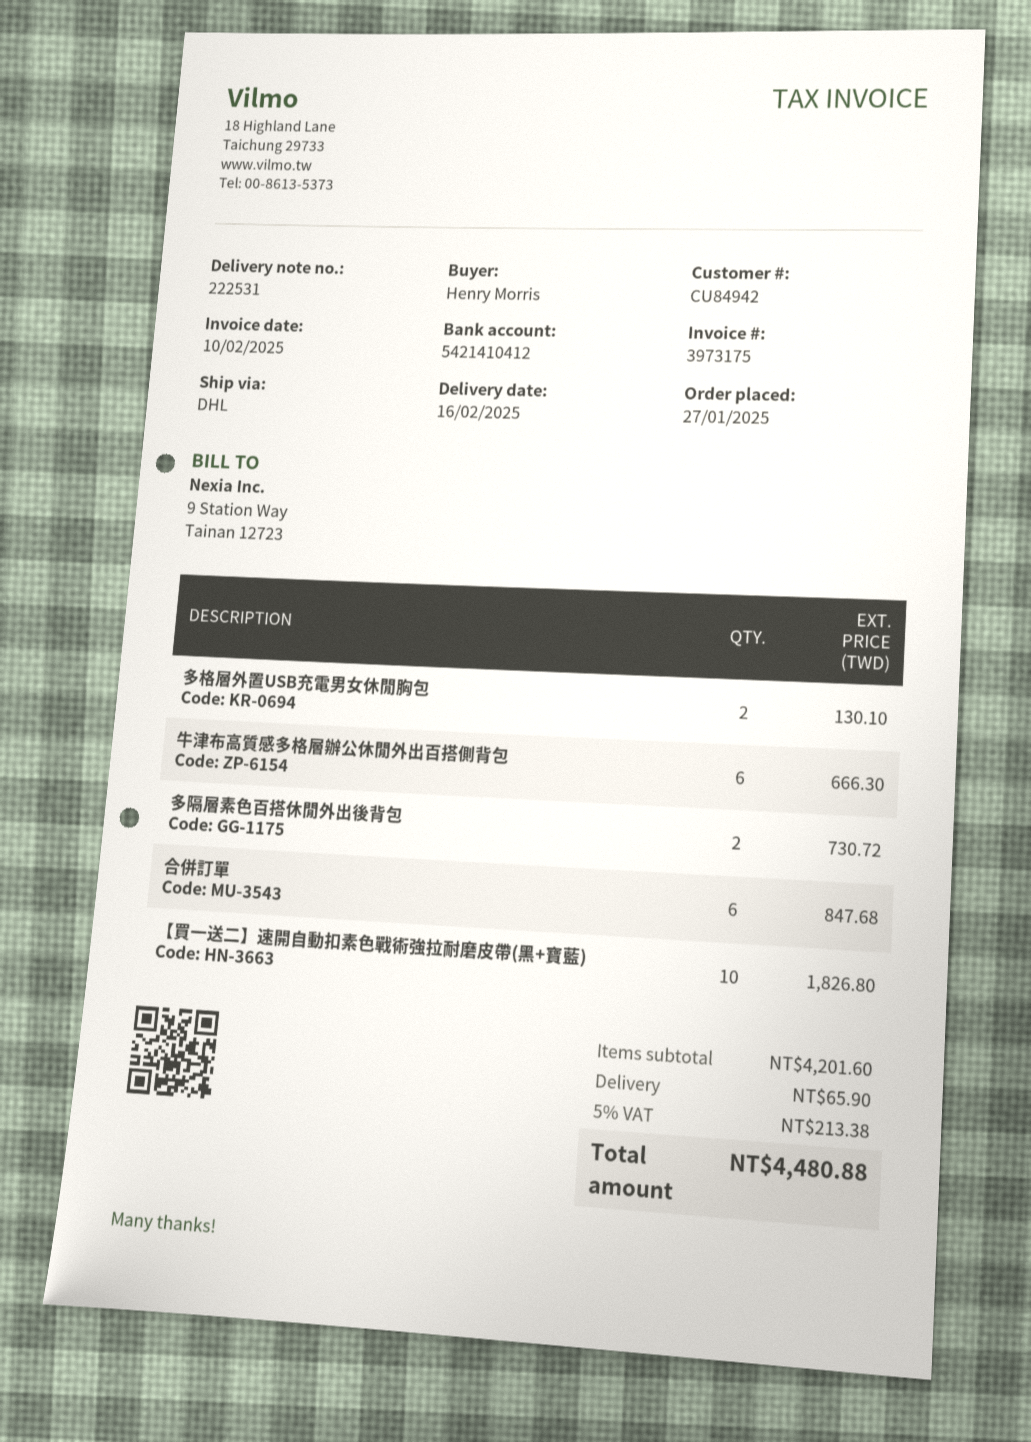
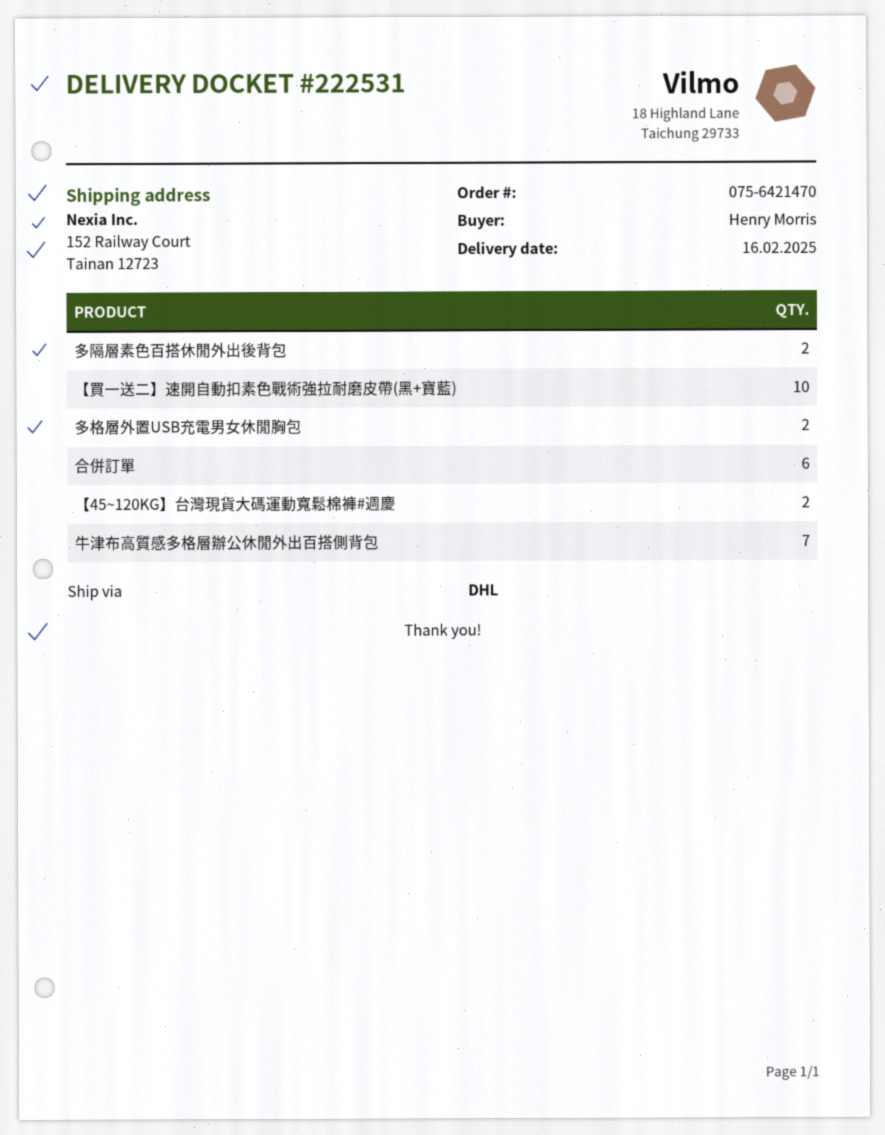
牛津布高質感多格層辦公休閒外出百搭側背包: 6 -> 7
【45~120KG】台灣現貨大碼運動寬鬆棉褲#週慶: none -> 2

